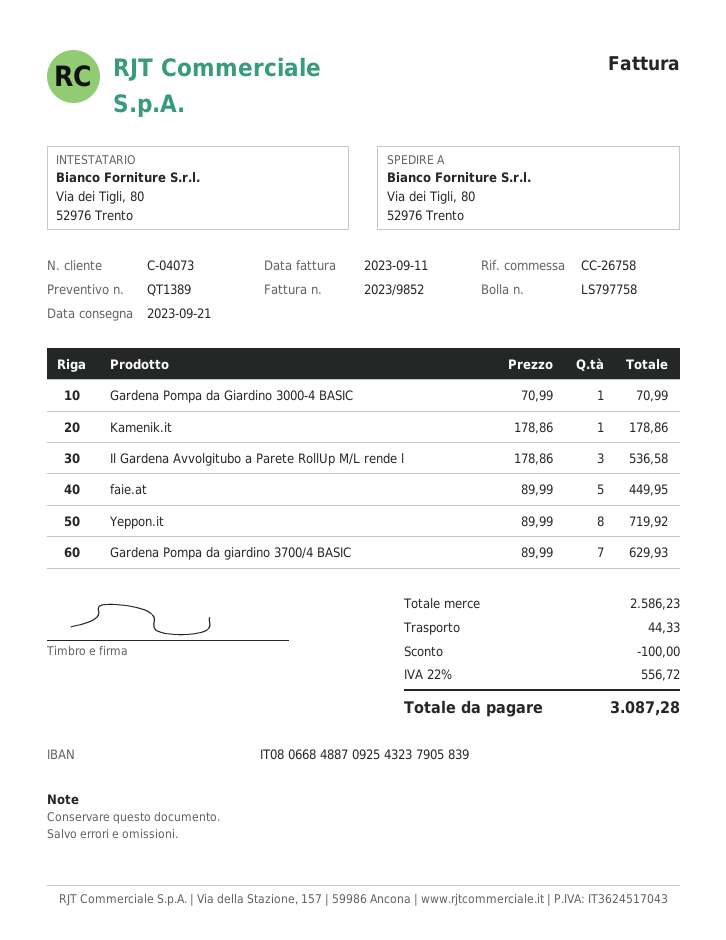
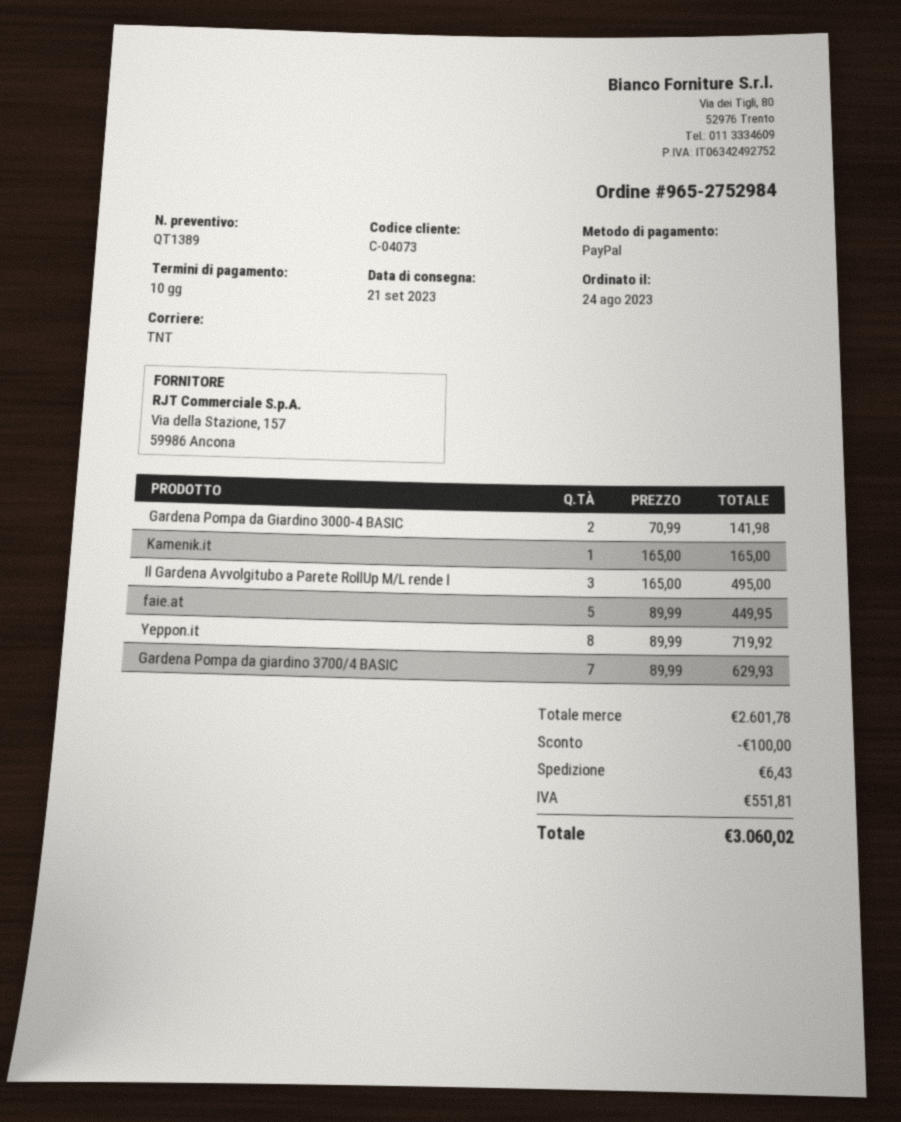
Gardena Pompa da Giardino 3000-4 BASIC: 1 x 70.99 = 70.99 -> 2 x 70.99 = 141.98
Kamenik.it: 1 x 178.86 = 178.86 -> 1 x 165.00 = 165.00
Il Gardena Avvolgitubo a Parete RollUp M/L rende l: 3 x 178.86 = 536.58 -> 3 x 165.00 = 495.00
subtotal: 2586.23 -> 2601.78
shipping: 44.33 -> 6.43
tax: 556.72 -> 551.81
total: 3087.28 -> 3060.02

